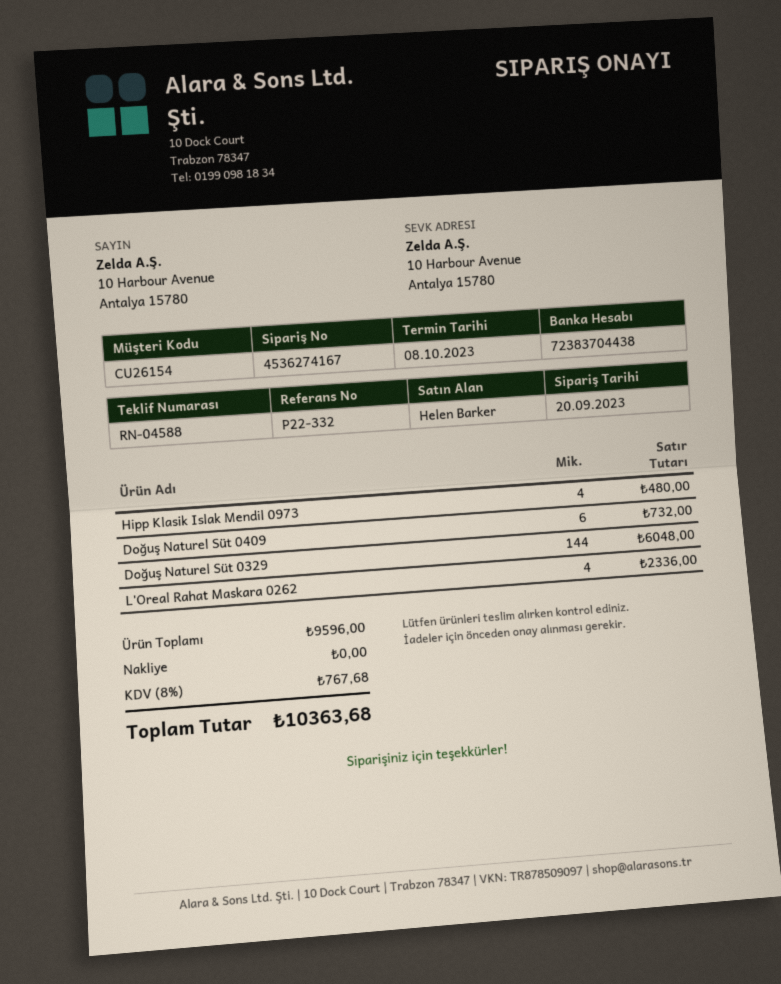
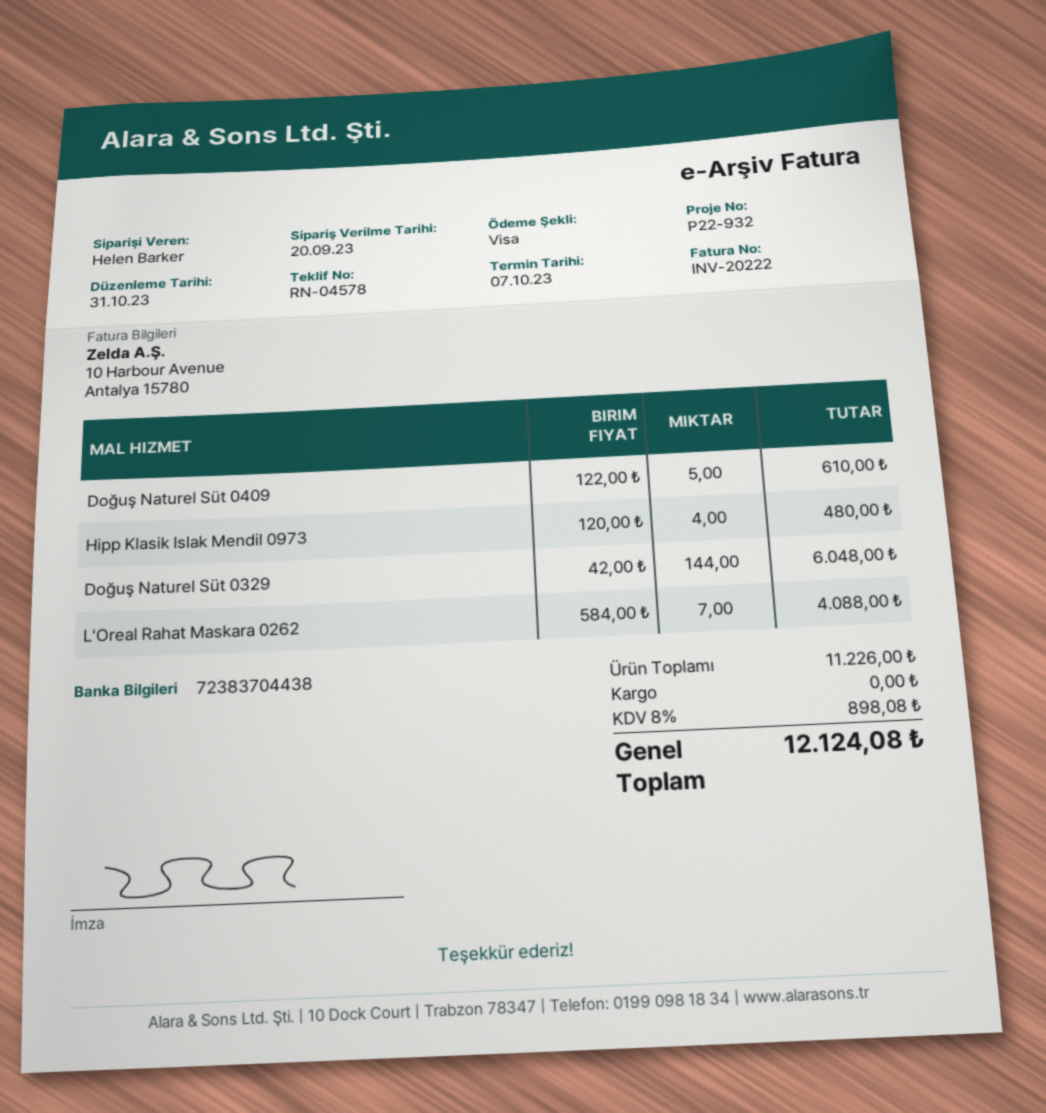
quote number: RN-04588 -> RN-04578
delivery date: 2023-10-08 -> 2023-10-07
reference: P22-332 -> P22-932
Doğuş Naturel Süt 0409: 6 for 732.00 -> 5 for 610.00
L'Oreal Rahat Maskara 0262: 4 for 2336.00 -> 7 for 4088.00
subtotal: 9596.00 -> 11226.00
tax: 8% = 767.68 -> 8% = 898.08
total: 10363.68 -> 12124.08

